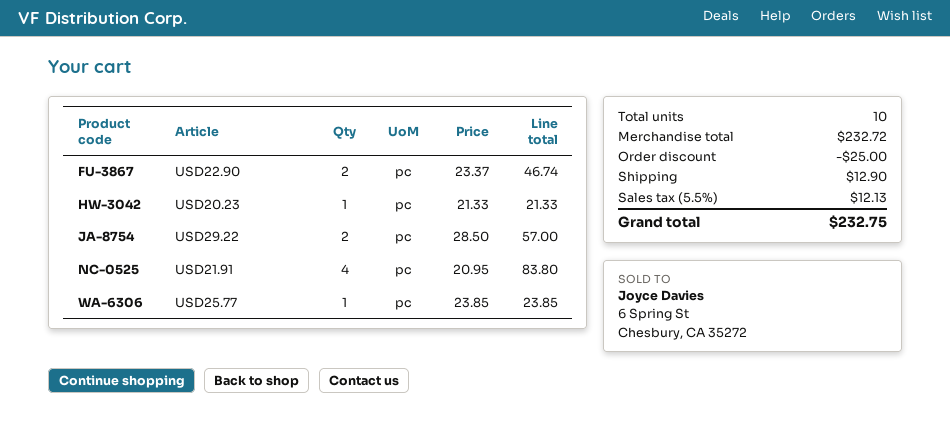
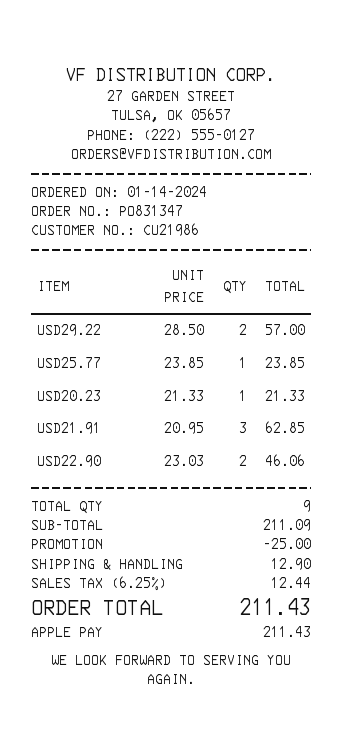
USD22.90: 2 x 23.37 = 46.74 -> 2 x 23.03 = 46.06
USD21.91: 4 x 20.95 = 83.80 -> 3 x 20.95 = 62.85
total quantity: 10 -> 9
subtotal: 232.72 -> 211.09
tax: 5.5% = 12.13 -> 6.25% = 12.44
total: 232.75 -> 211.43

